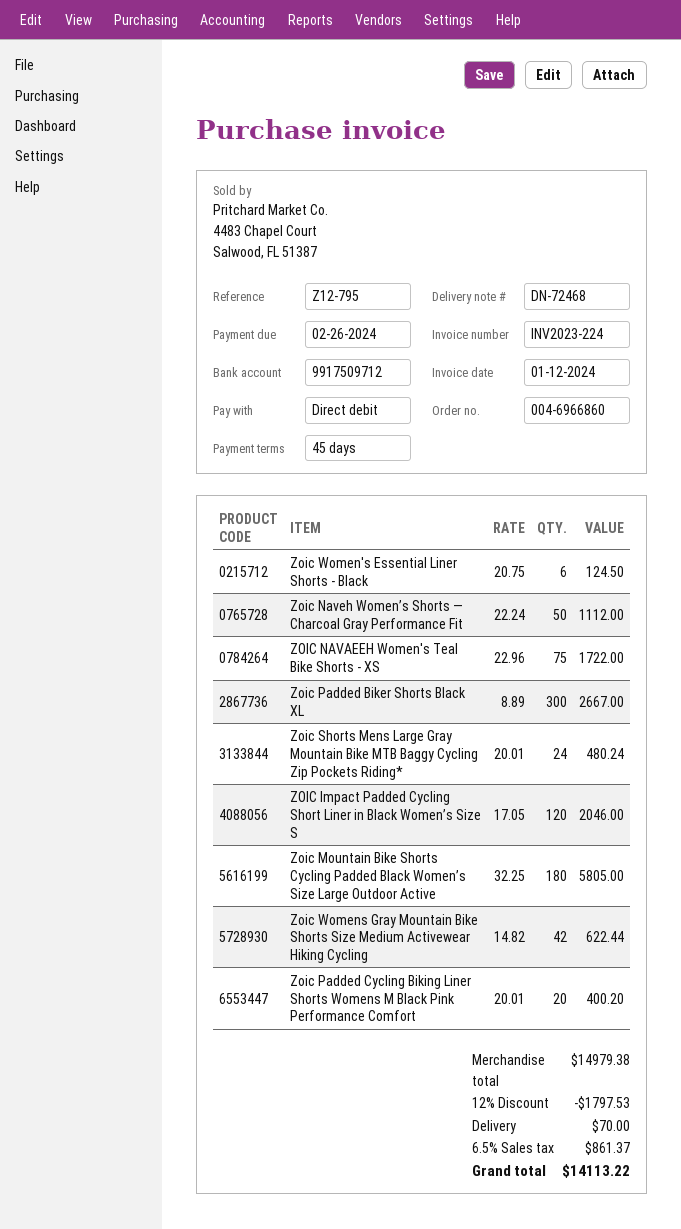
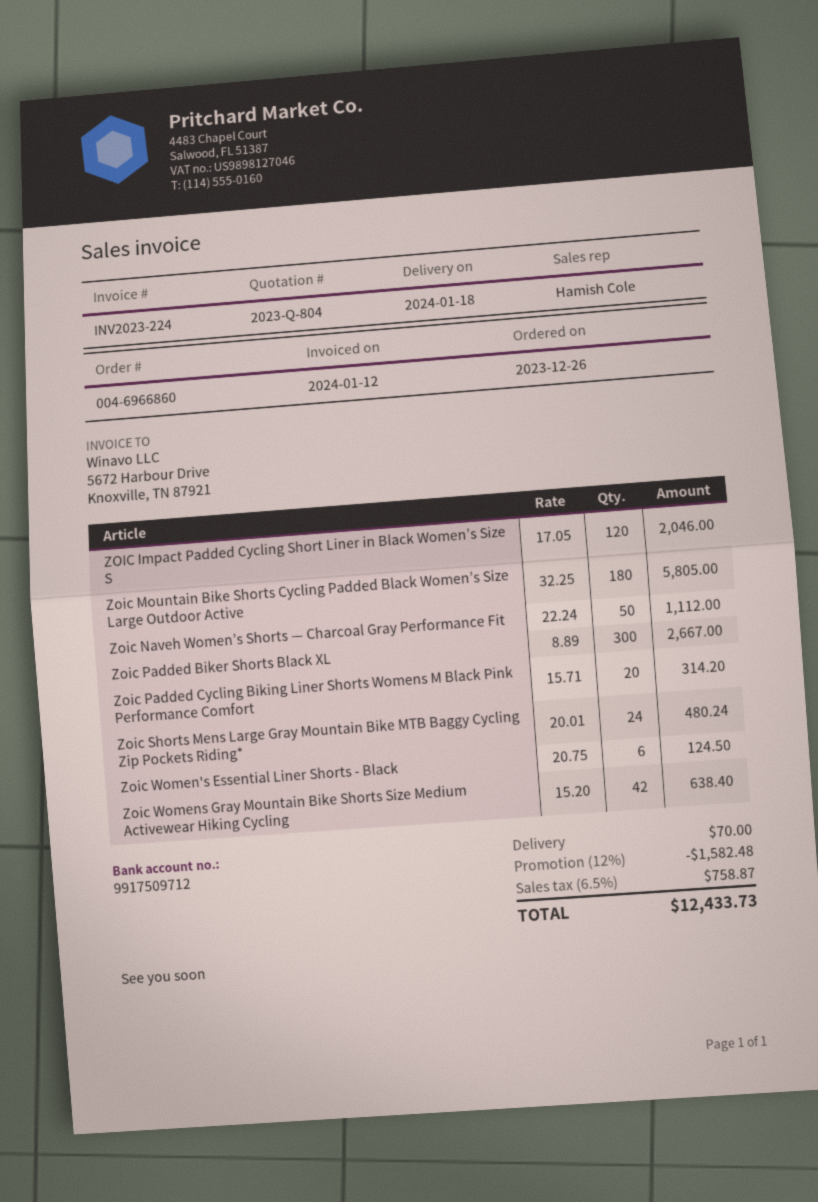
ZOIC NAVAEEH Women's Teal Bike Shorts - XS: 75 x 22.96 = 1722.00 -> none
Zoic Womens Gray Mountain Bike Shorts Size Medium Activewear Hiking Cycling: 42 x 14.82 = 622.44 -> 42 x 15.20 = 638.40
Zoic Padded Cycling Biking Liner Shorts Womens M Black Pink Performance Comfort: 20 x 20.01 = 400.20 -> 20 x 15.71 = 314.20
discount: 12% = 1797.53 -> 12% = 1582.48
tax: 6.5% = 861.37 -> 6.5% = 758.87
total: 14113.22 -> 12433.73

